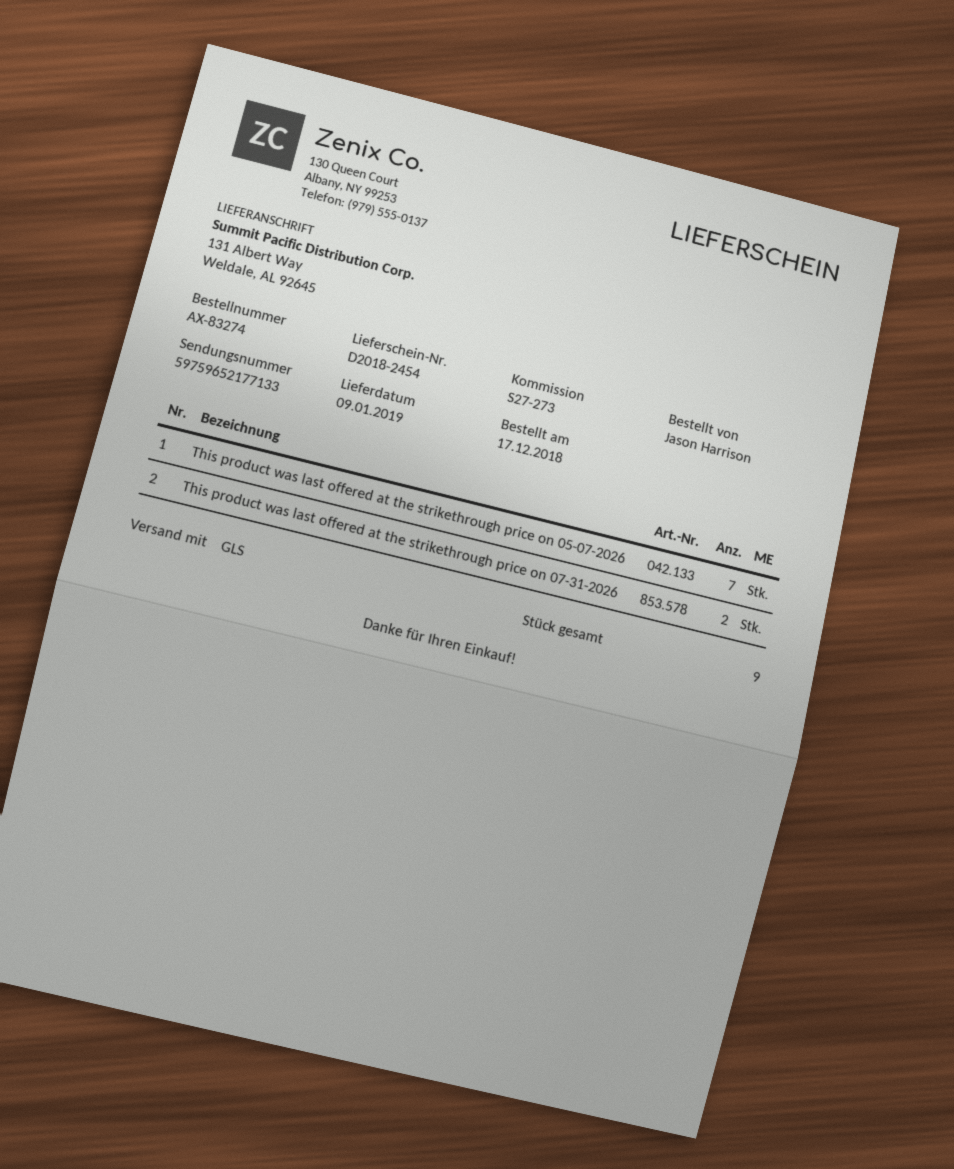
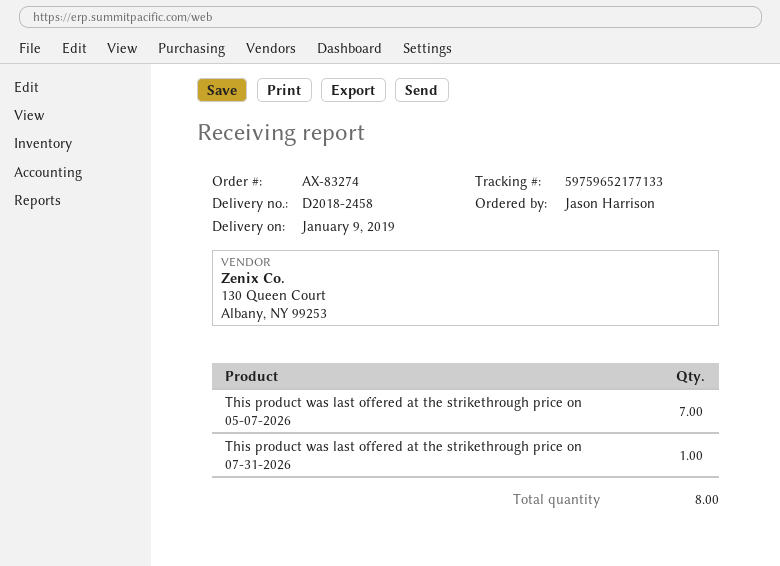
delivery note number: D2018-2454 -> D2018-2458
This product was last offered at the strikethrough price on 07-31-2026: 2 -> 1
total quantity: 9 -> 8

